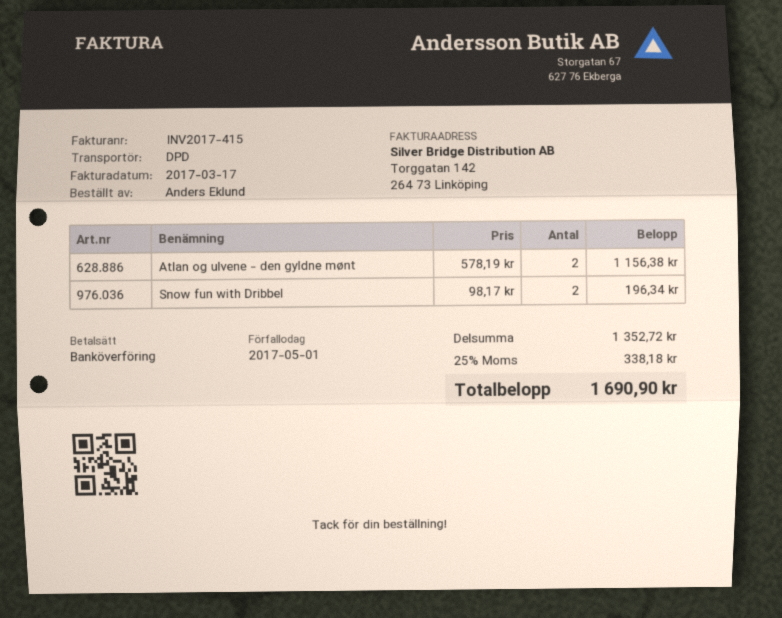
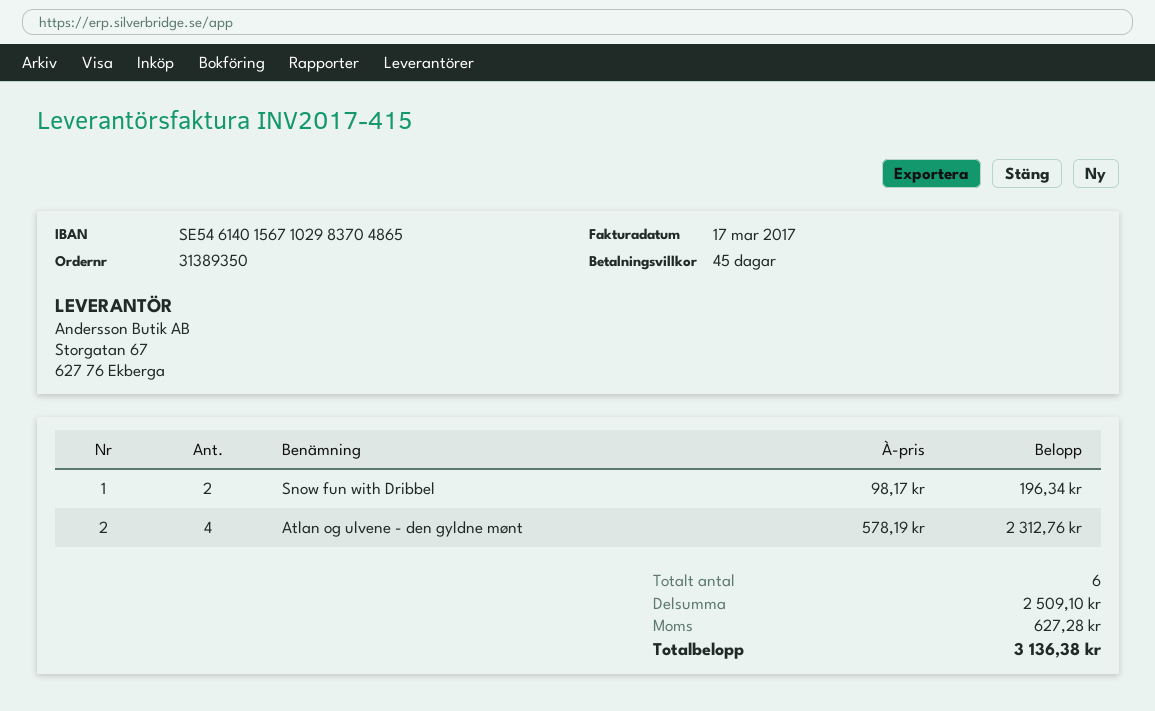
Atlan og ulvene - den gyldne mønt: 2 x 578.19 = 1156.38 -> 4 x 578.19 = 2312.76
subtotal: 1352.72 -> 2509.10
tax: 338.18 -> 627.28
total: 1690.90 -> 3136.38

